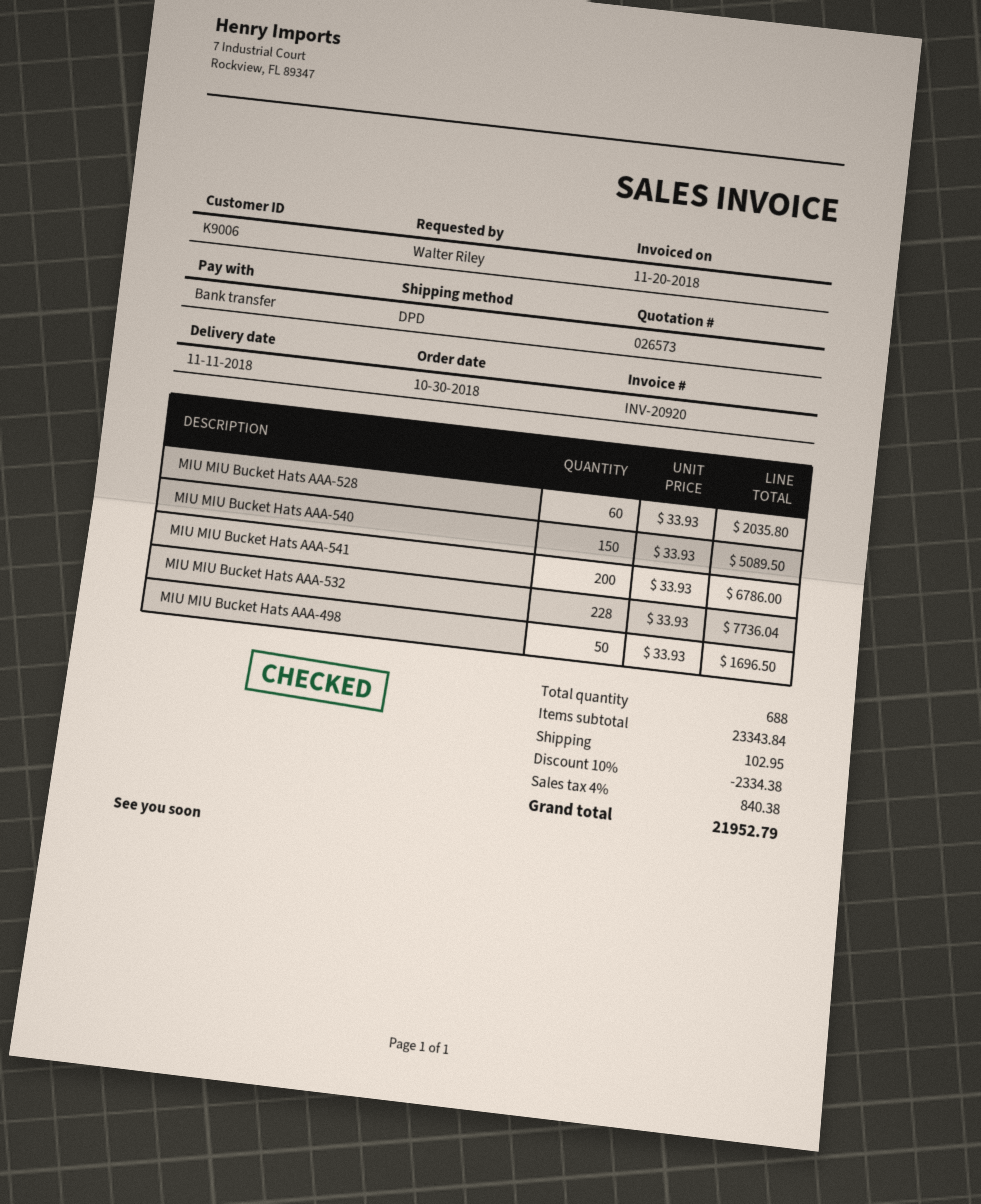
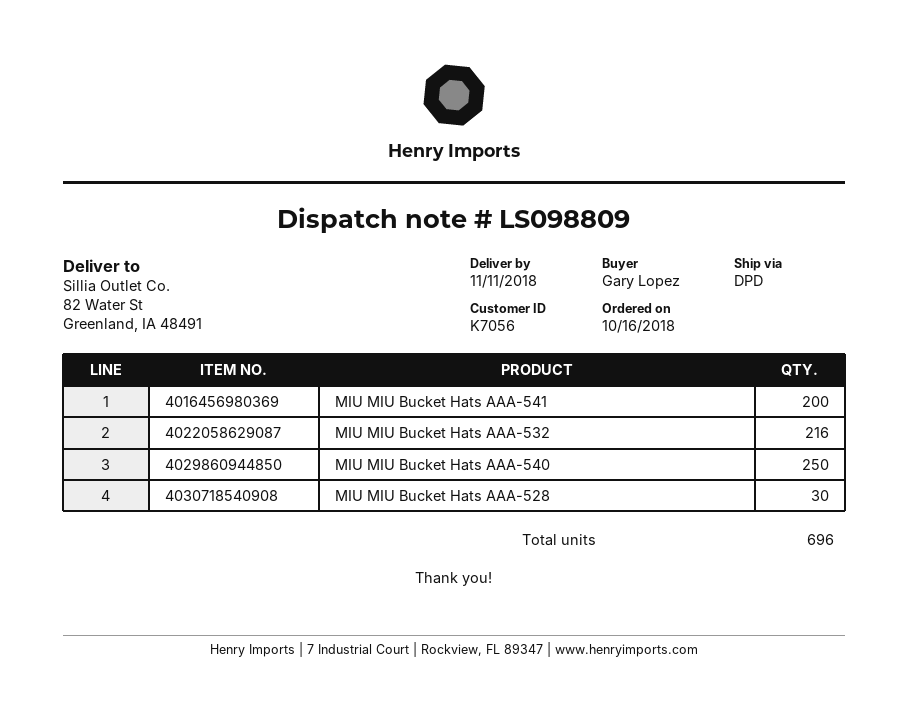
order date: 2018-10-30 -> 2018-10-16
customer number: K9006 -> K7056
ordered by: Walter Riley -> Gary Lopez
MIU MIU Bucket Hats AAA-528: 60 -> 30
MIU MIU Bucket Hats AAA-540: 150 -> 250
MIU MIU Bucket Hats AAA-532: 228 -> 216
MIU MIU Bucket Hats AAA-498: 50 -> none
total quantity: 688 -> 696

